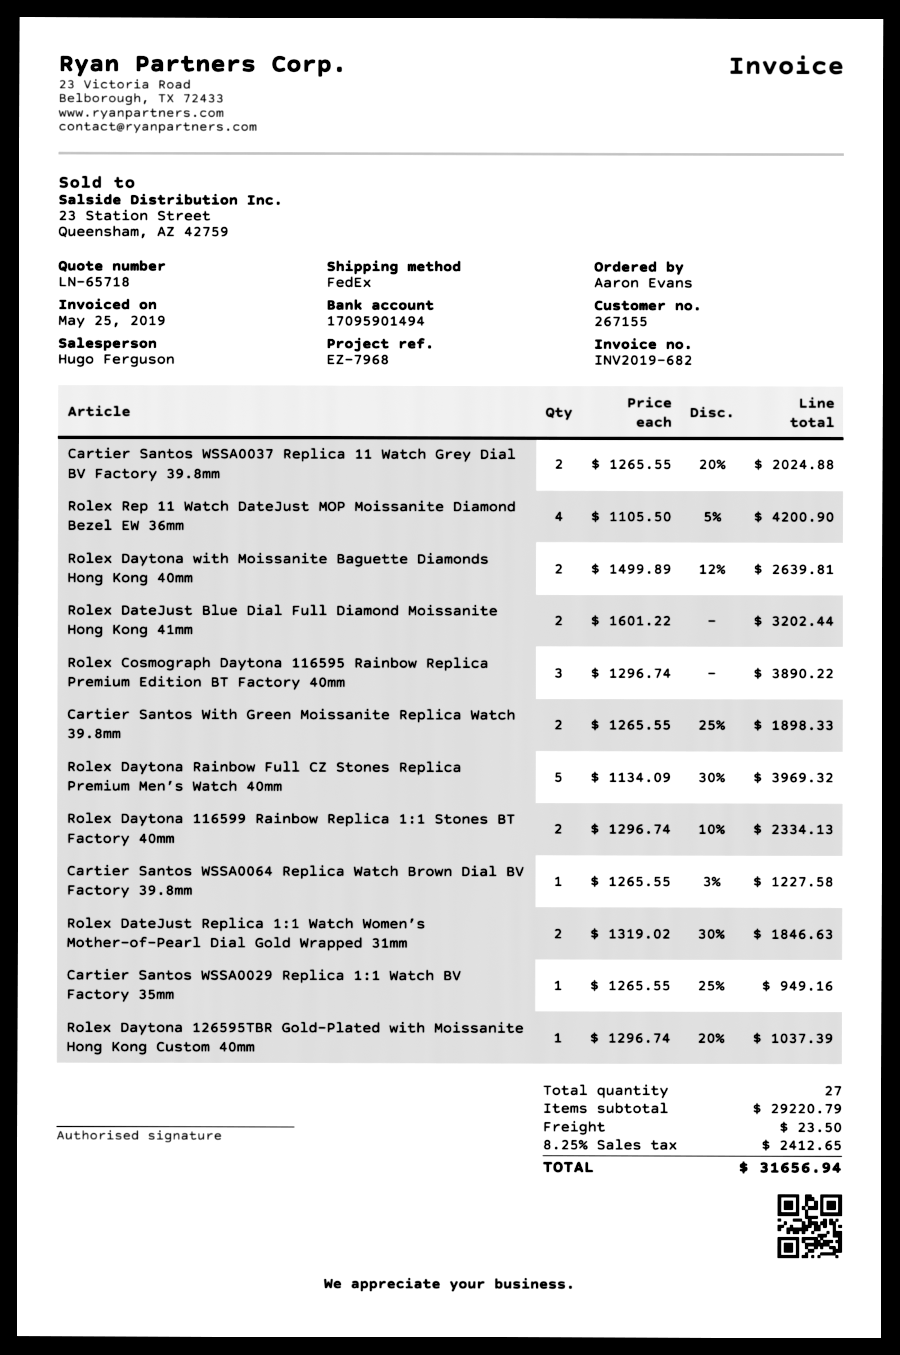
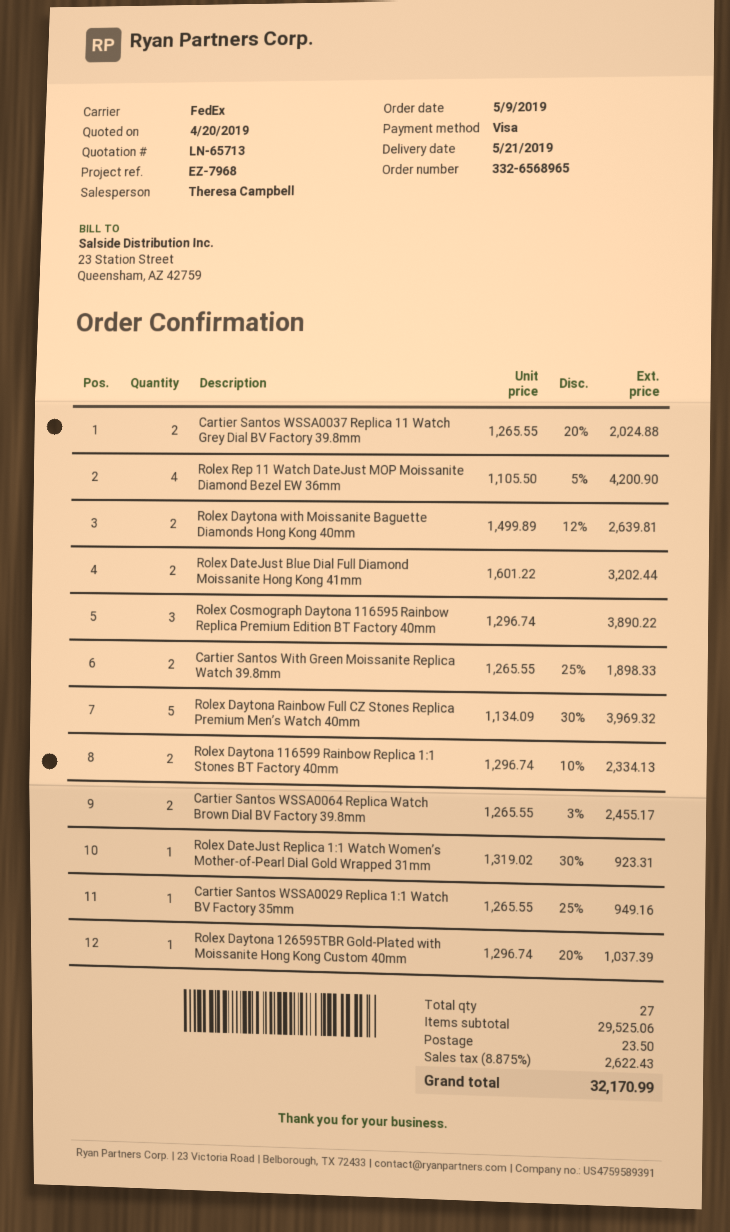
quote number: LN-65718 -> LN-65713
sales rep: Hugo Ferguson -> Theresa Campbell
Cartier Santos WSSA0064 Replica Watch Brown Dial BV Factory 39.8mm: 1 x 1265.55 - 3% = 1227.58 -> 2 x 1265.55 - 3% = 2455.17
Rolex DateJust Replica 1:1 Watch Women’s Mother-of-Pearl Dial Gold Wrapped 31mm: 2 x 1319.02 - 30% = 1846.63 -> 1 x 1319.02 - 30% = 923.31
subtotal: 29220.79 -> 29525.06
tax: 8.25% = 2412.65 -> 8.875% = 2622.43
total: 31656.94 -> 32170.99

